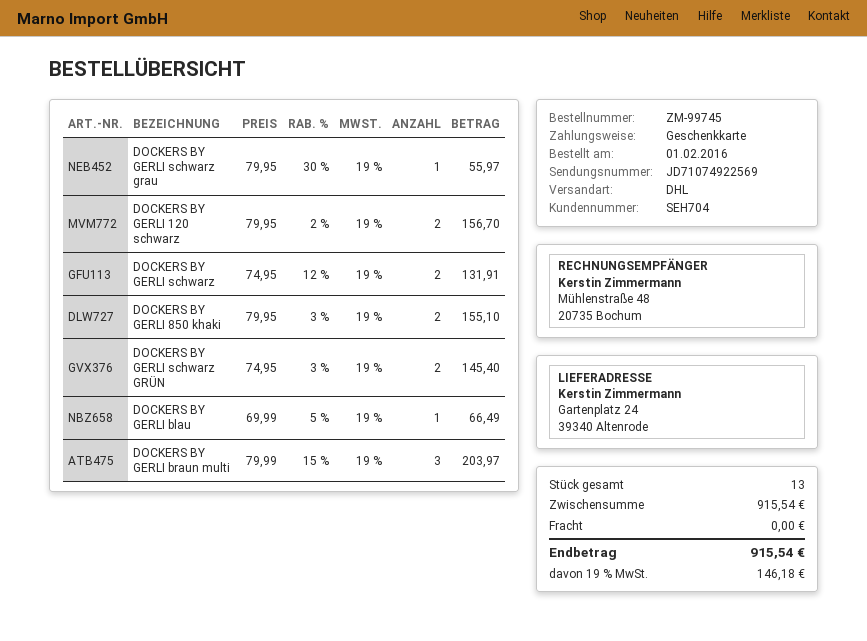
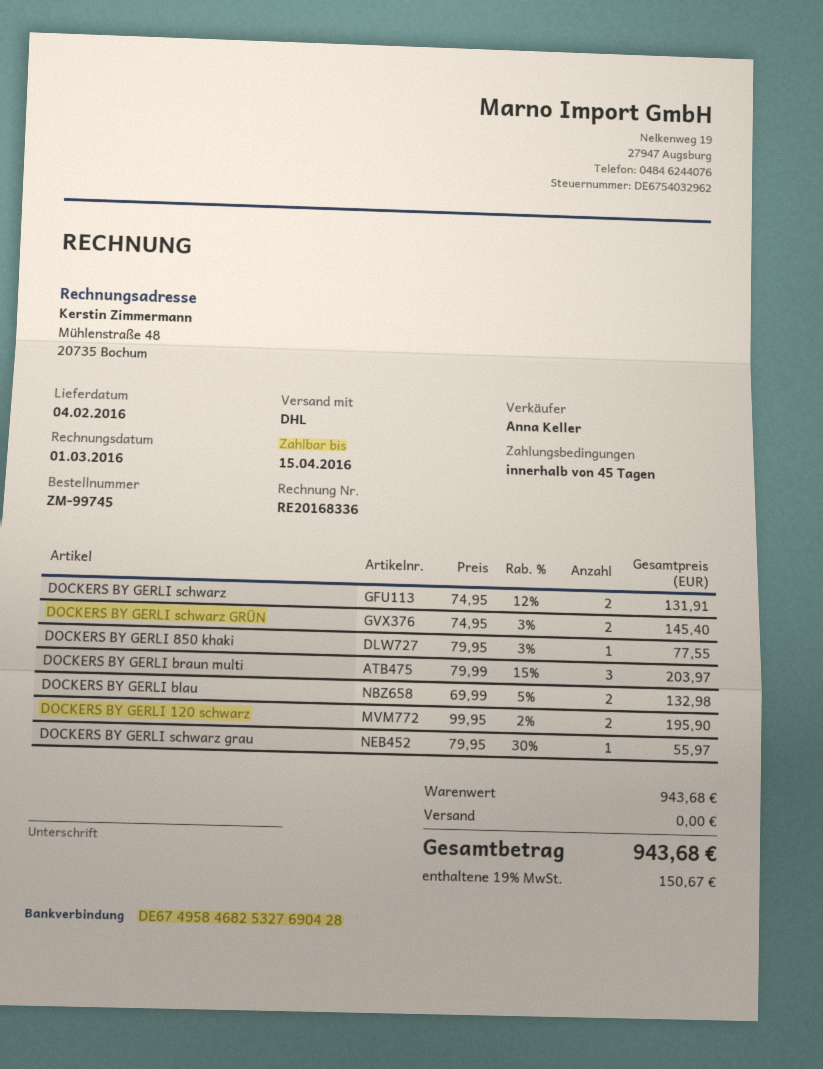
DOCKERS BY GERLI 120 schwarz: 2 x 79.95 - 2% = 156.70 -> 2 x 99.95 - 2% = 195.90
DOCKERS BY GERLI 850 khaki: 2 x 79.95 - 3% = 155.10 -> 1 x 79.95 - 3% = 77.55
DOCKERS BY GERLI blau: 1 x 69.99 - 5% = 66.49 -> 2 x 69.99 - 5% = 132.98
subtotal: 915.54 -> 943.68
tax: 19% = 146.18 -> 19% = 150.67
total: 915.54 -> 943.68

